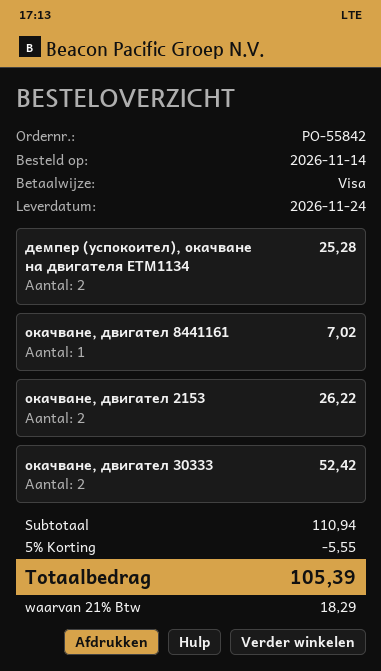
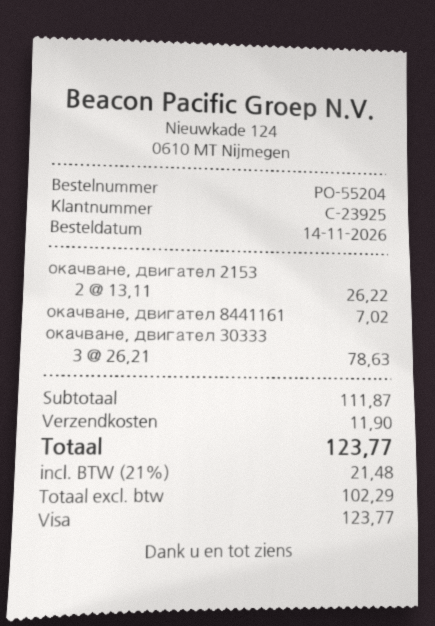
order number: PO-55842 -> PO-55204
демпер (успокоител), окачване на двигателя ETM1134: 2 for 25.28 -> none
окачване, двигател 30333: 2 for 52.42 -> 3 for 78.63
subtotal: 110.94 -> 111.87
discount: 5% = 5.55 -> none
shipping: none -> 11.90
tax: 21% = 18.29 -> 21% = 21.48
total: 105.39 -> 123.77

